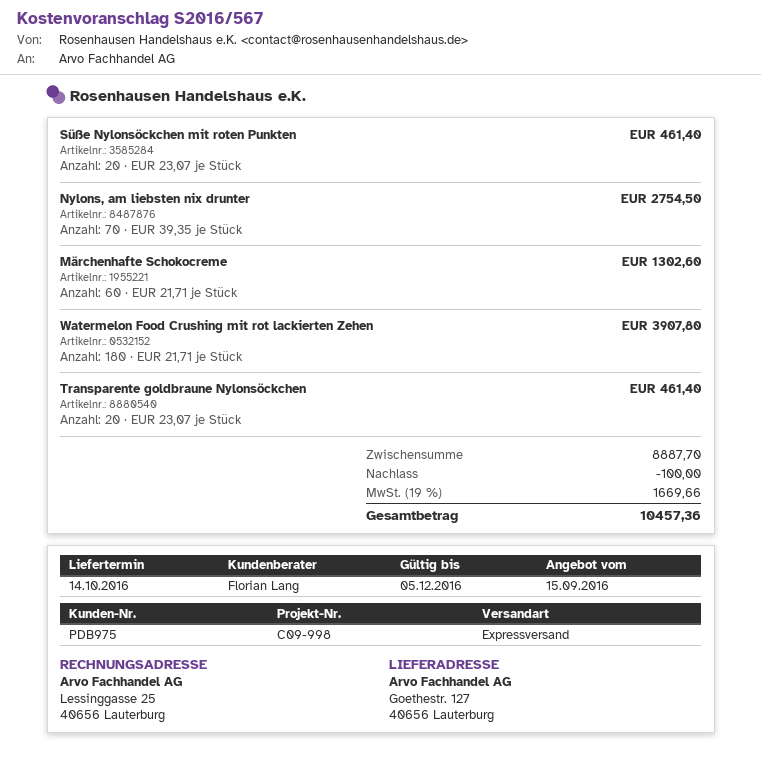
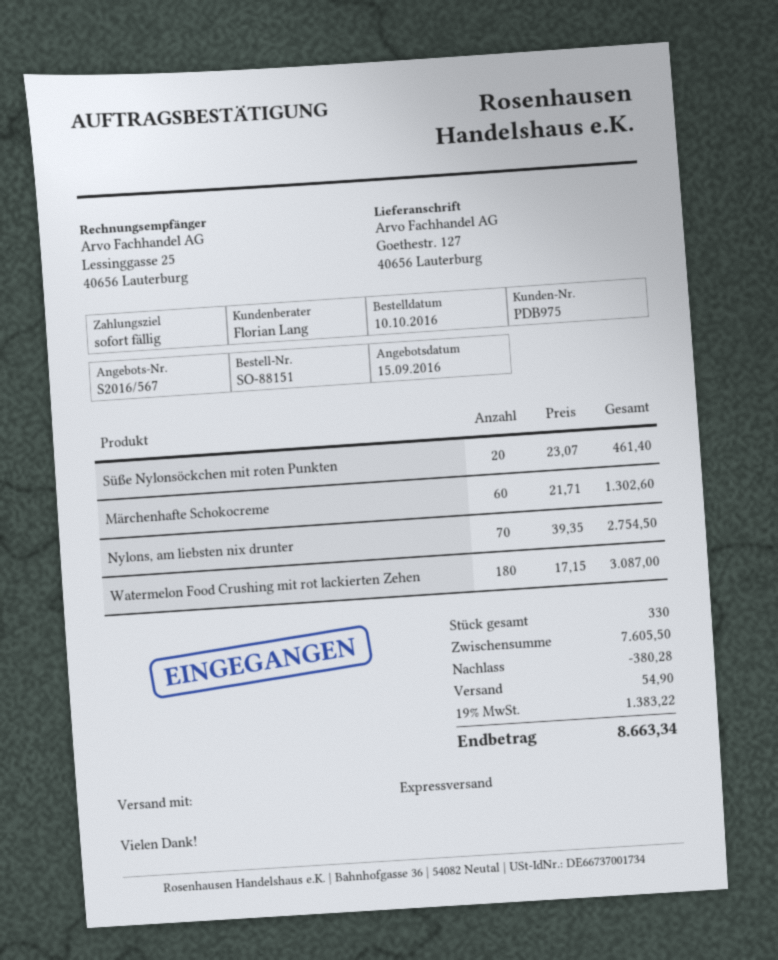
Watermelon Food Crushing mit rot lackierten Zehen: 180 x 21.71 = 3907.80 -> 180 x 17.15 = 3087.00
Transparente goldbraune Nylonsöckchen: 20 x 23.07 = 461.40 -> none
subtotal: 8887.70 -> 7605.50
discount: 100.00 -> 380.28
shipping: none -> 54.90
tax: 19% = 1669.66 -> 19% = 1383.22
total: 10457.36 -> 8663.34

